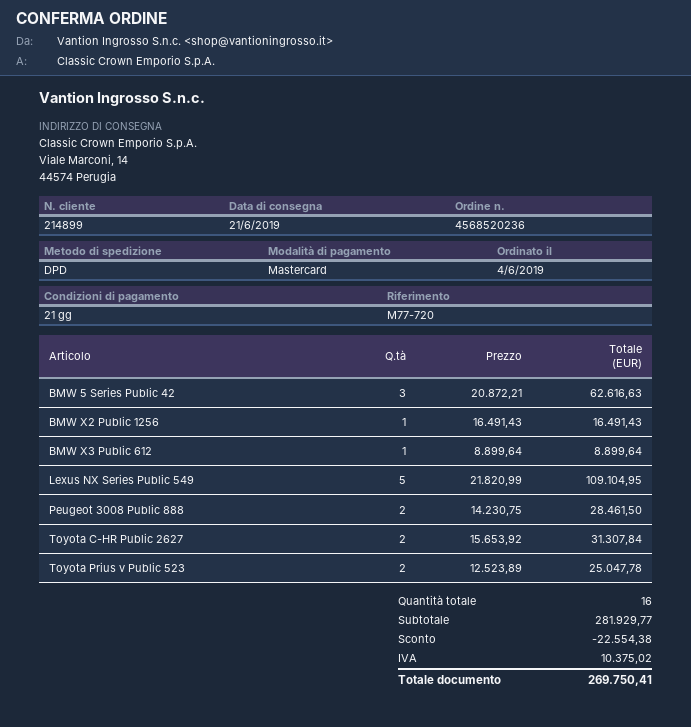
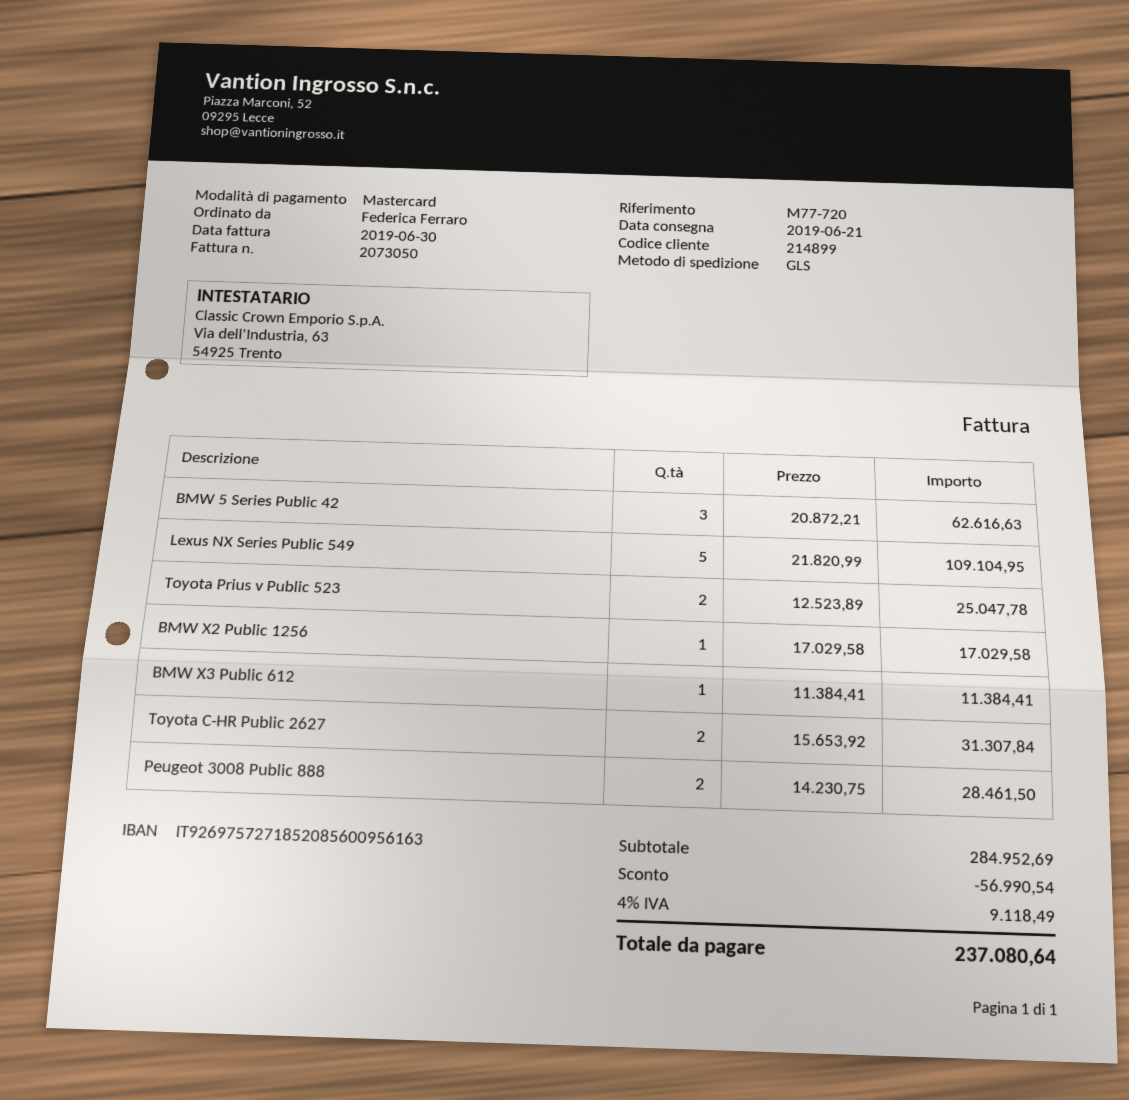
shipping method: DPD -> GLS
BMW X2 Public 1256: 1 x 16491.43 = 16491.43 -> 1 x 17029.58 = 17029.58
BMW X3 Public 612: 1 x 8899.64 = 8899.64 -> 1 x 11384.41 = 11384.41
subtotal: 281929.77 -> 284952.69
discount: 22554.38 -> 56990.54
tax: 10375.02 -> 9118.49
total: 269750.41 -> 237080.64

